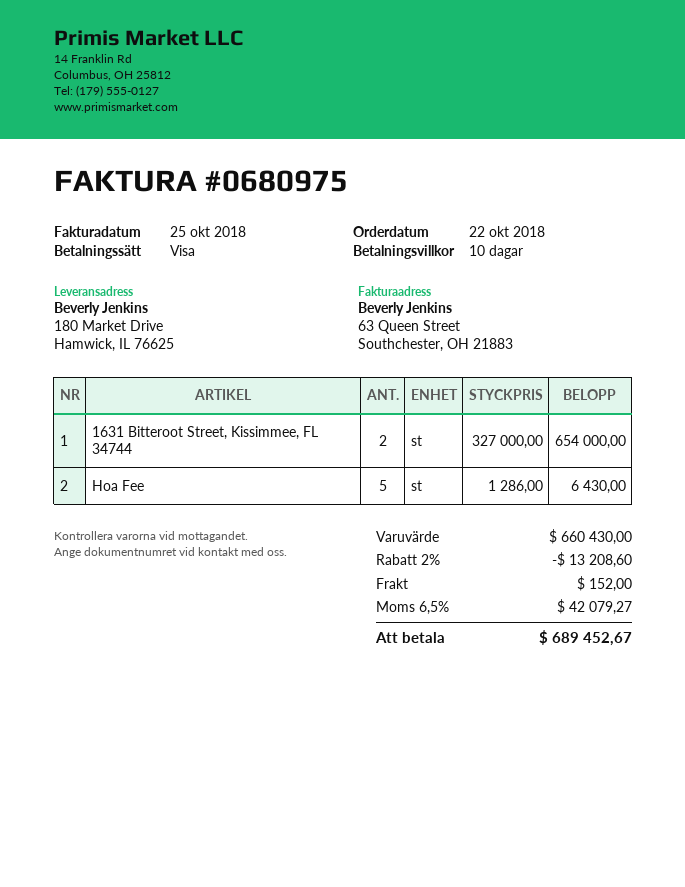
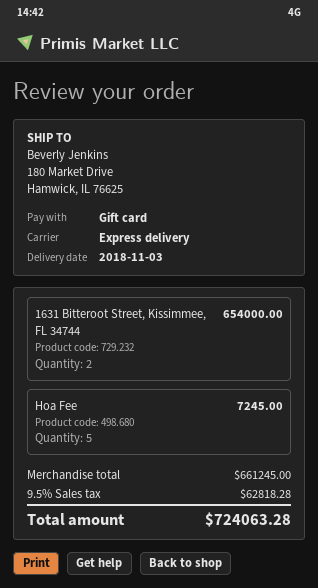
payment method: Visa -> gift card
Hoa Fee: 5 for 6430.00 -> 5 for 7245.00
subtotal: 660430.00 -> 661245.00
discount: 2% = 13208.60 -> none
shipping: 152.00 -> none
tax: 6.5% = 42079.27 -> 9.5% = 62818.28
total: 689452.67 -> 724063.28

